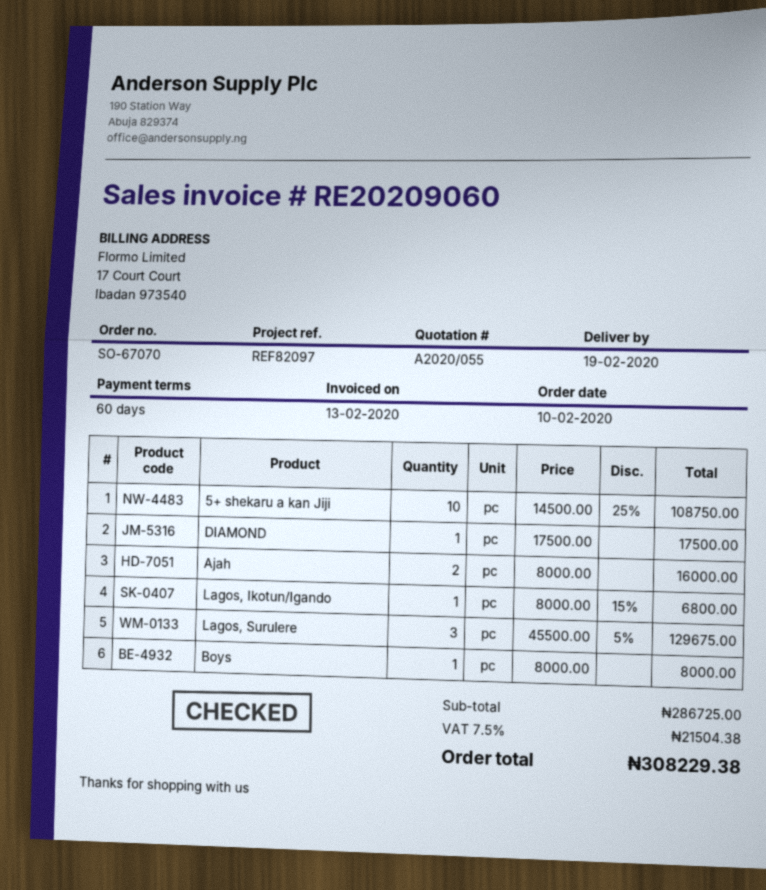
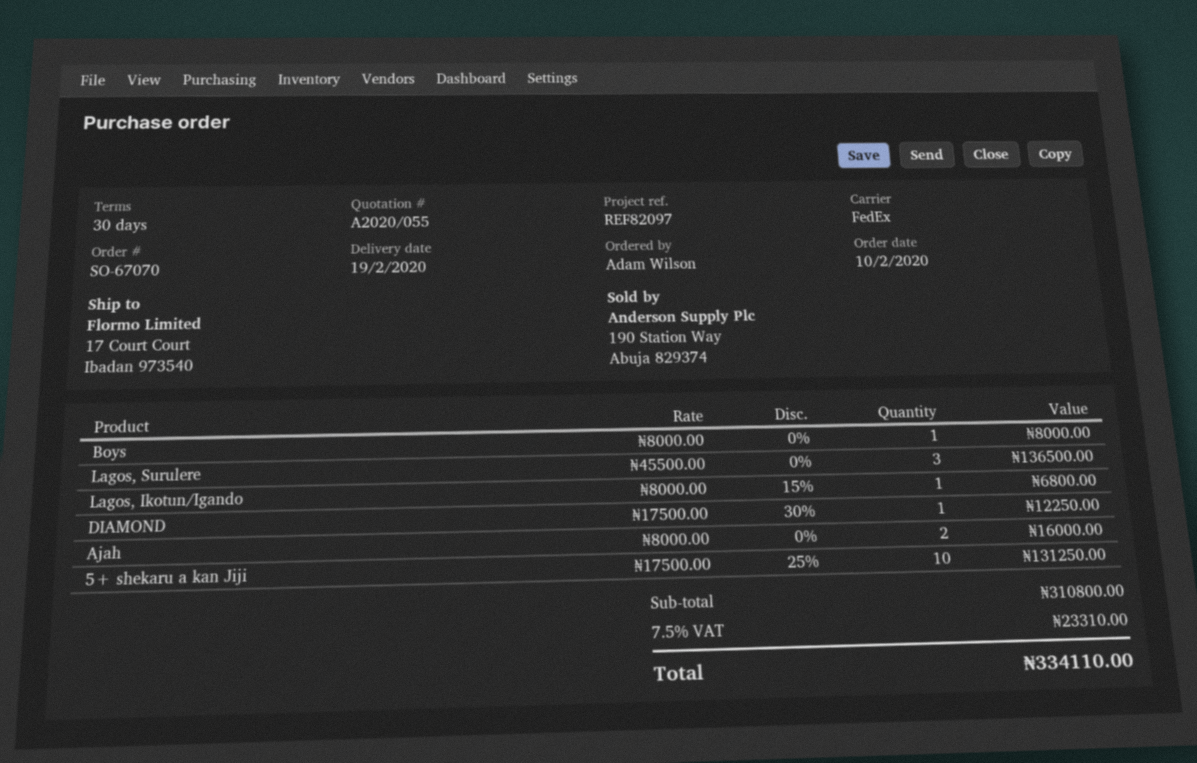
payment terms: 60 days -> 30 days
5+ shekaru a kan Jiji: 10 x 14500.00 - 25% = 108750.00 -> 10 x 17500.00 - 25% = 131250.00
DIAMOND: 1 x 17500.00 = 17500.00 -> 1 x 17500.00 - 30% = 12250.00
Lagos, Surulere: 3 x 45500.00 - 5% = 129675.00 -> 3 x 45500.00 = 136500.00
subtotal: 286725.00 -> 310800.00
tax: 7.5% = 21504.38 -> 7.5% = 23310.00
total: 308229.38 -> 334110.00

